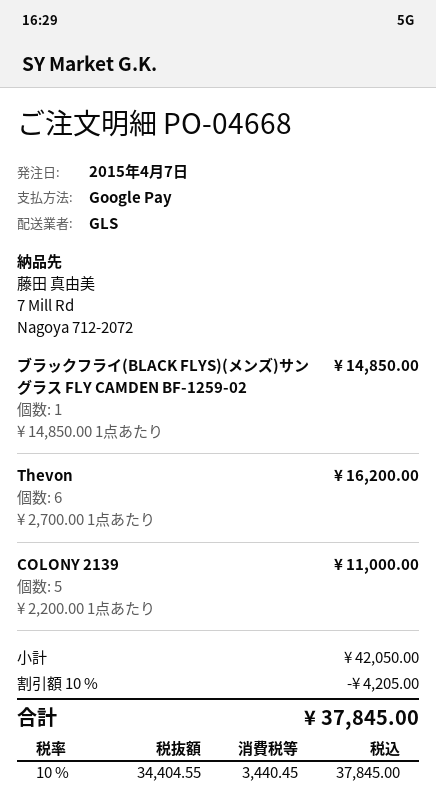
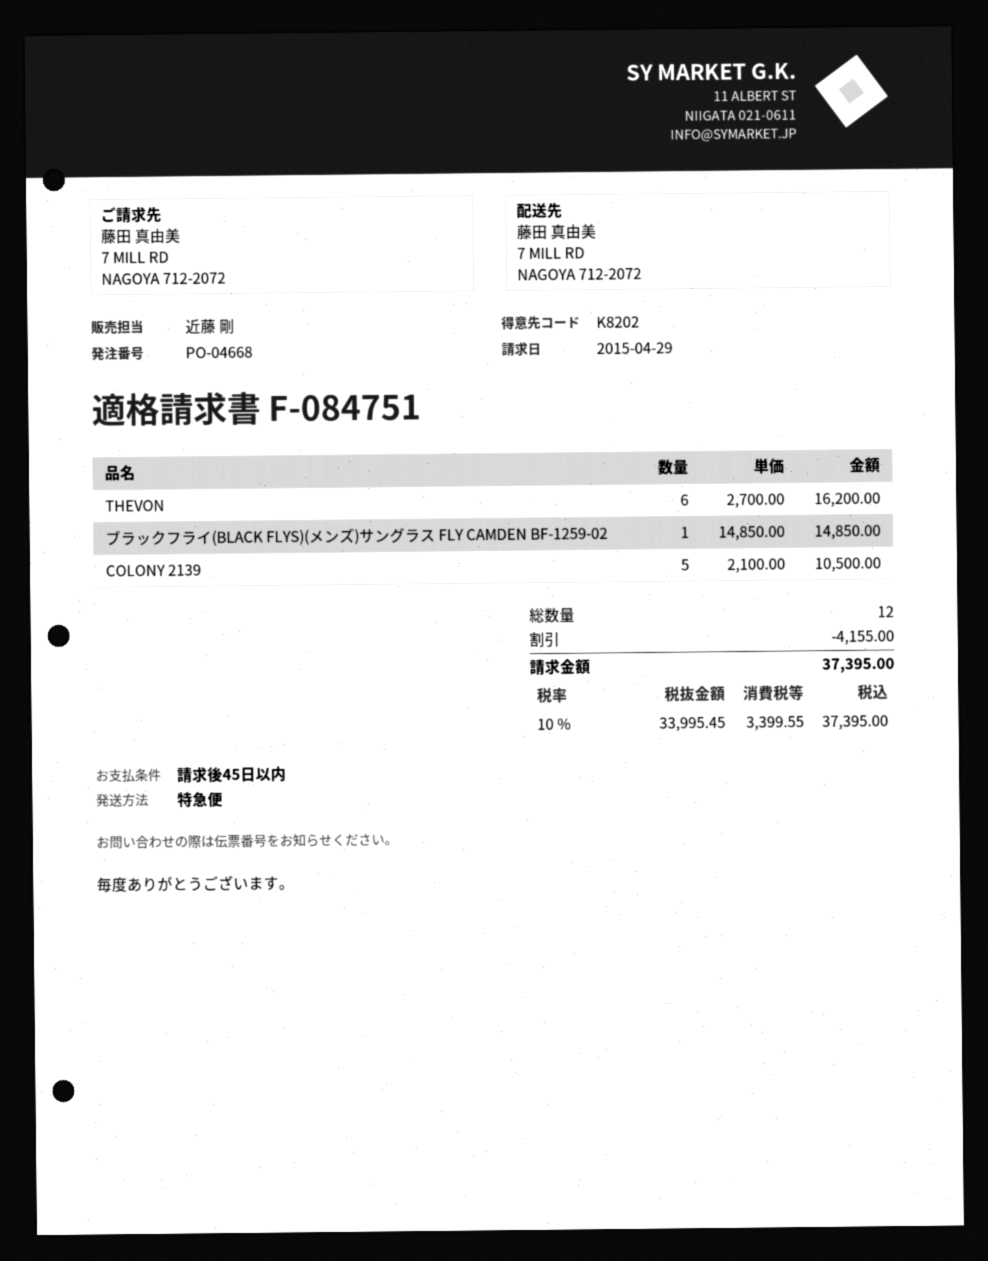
shipping method: GLS -> express
COLONY 2139: 5 x 2200.00 = 11000.00 -> 5 x 2100.00 = 10500.00
discount: 4205.00 -> 4155.00
net: 34404.55 -> 33995.45
tax: 10% = 3440.45 -> 10% = 3399.55
total: 37845.00 -> 37395.00

